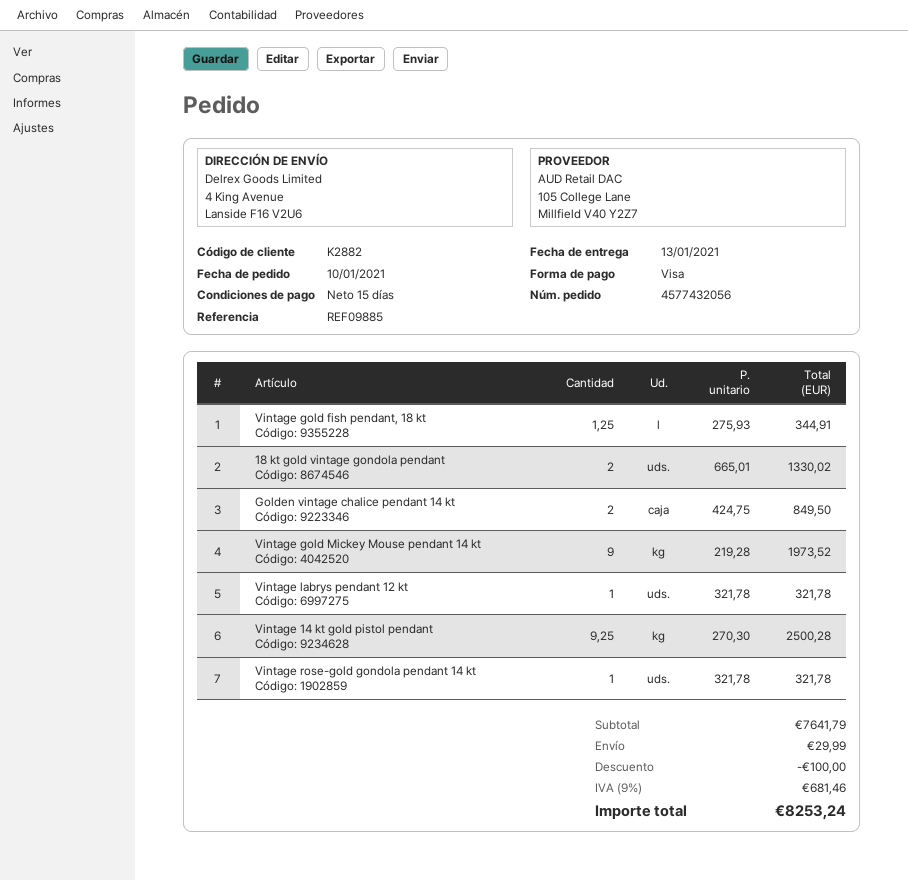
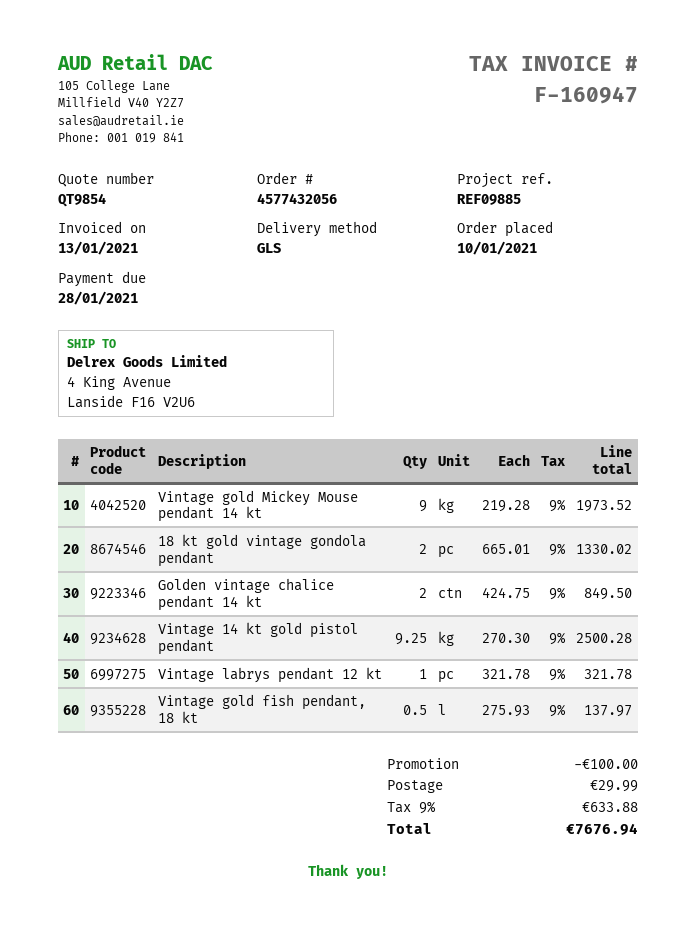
Vintage gold fish pendant, 18 kt: 1.25 x 275.93 = 344.91 -> 0.5 x 275.93 = 137.97
Vintage rose-gold gondola pendant 14 kt: 1 x 321.78 = 321.78 -> none
tax: 9% = 681.46 -> 9% = 633.88
total: 8253.24 -> 7676.94

